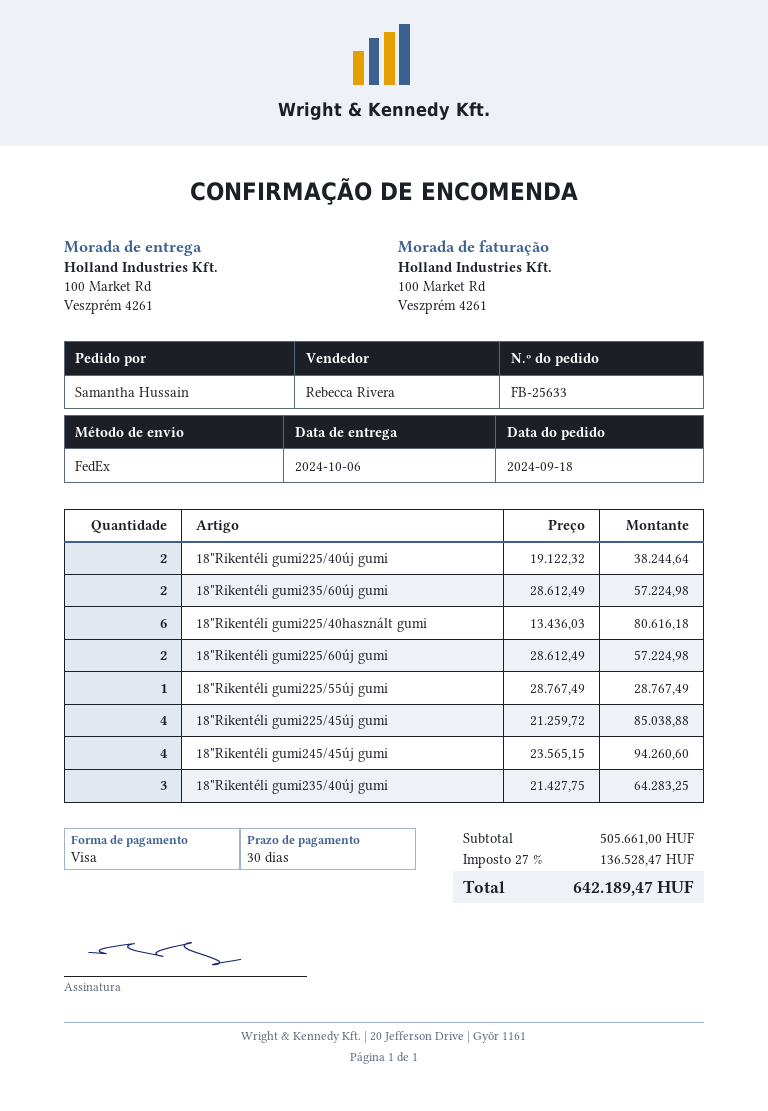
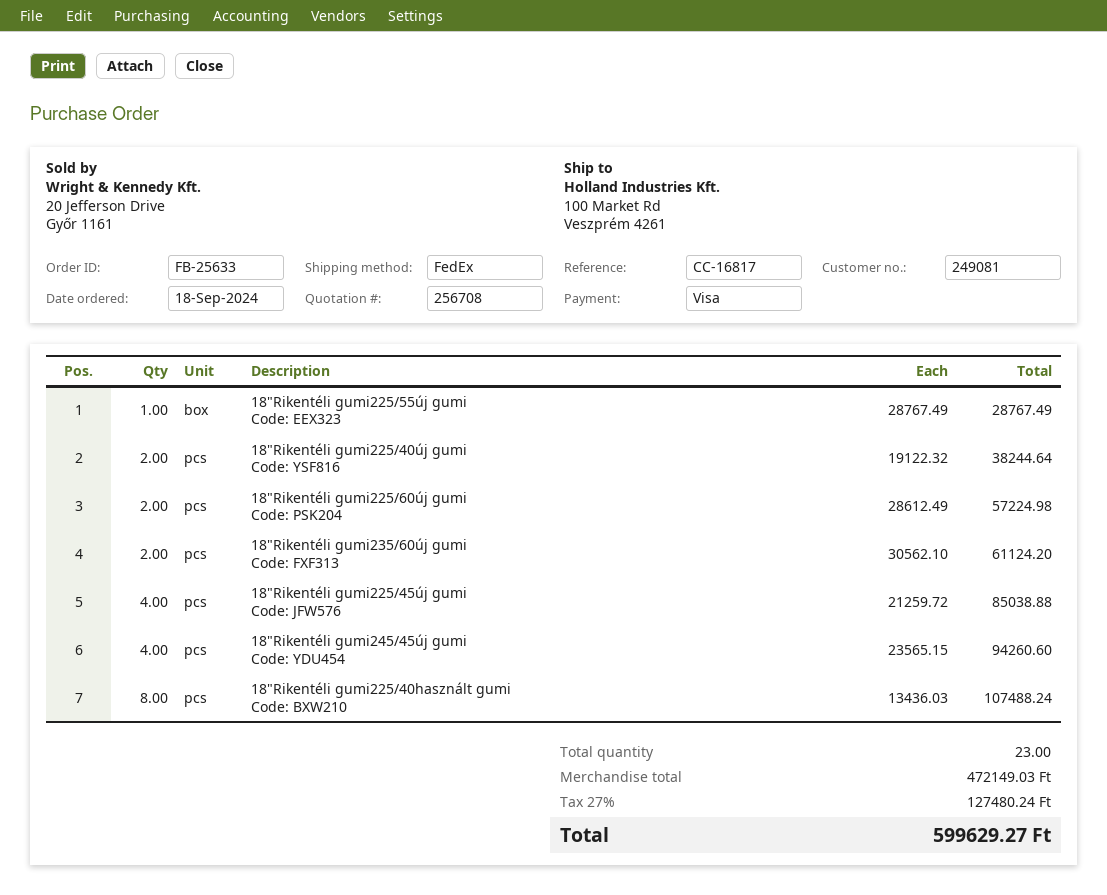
18"Rikentéli gumi235/60új gumi: 2 x 28612.49 = 57224.98 -> 2 x 30562.10 = 61124.20
18"Rikentéli gumi225/40használt gumi: 6 x 13436.03 = 80616.18 -> 8 x 13436.03 = 107488.24
18"Rikentéli gumi235/40új gumi: 3 x 21427.75 = 64283.25 -> none
subtotal: 505661.00 -> 472149.03
tax: 27% = 136528.47 -> 27% = 127480.24
total: 642189.47 -> 599629.27

